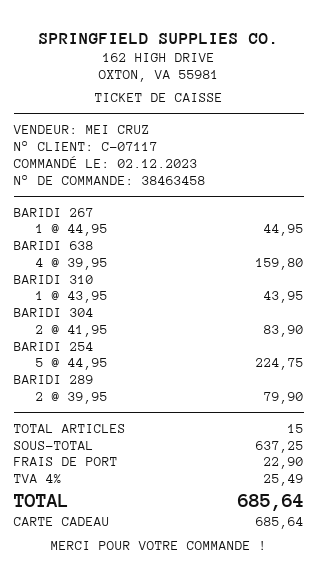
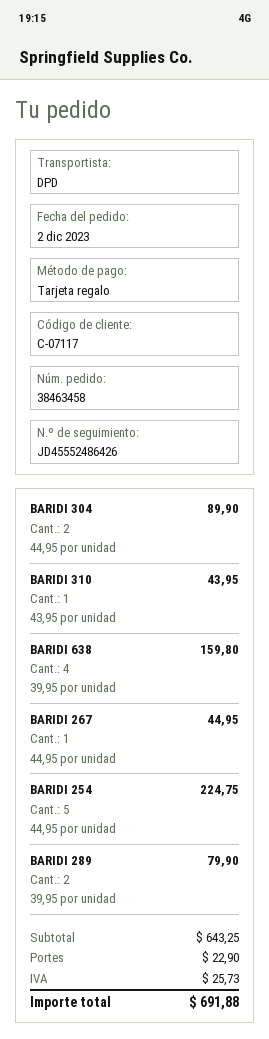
BARIDI 304: 2 x 41.95 = 83.90 -> 2 x 44.95 = 89.90
subtotal: 637.25 -> 643.25
tax: 25.49 -> 25.73
total: 685.64 -> 691.88

